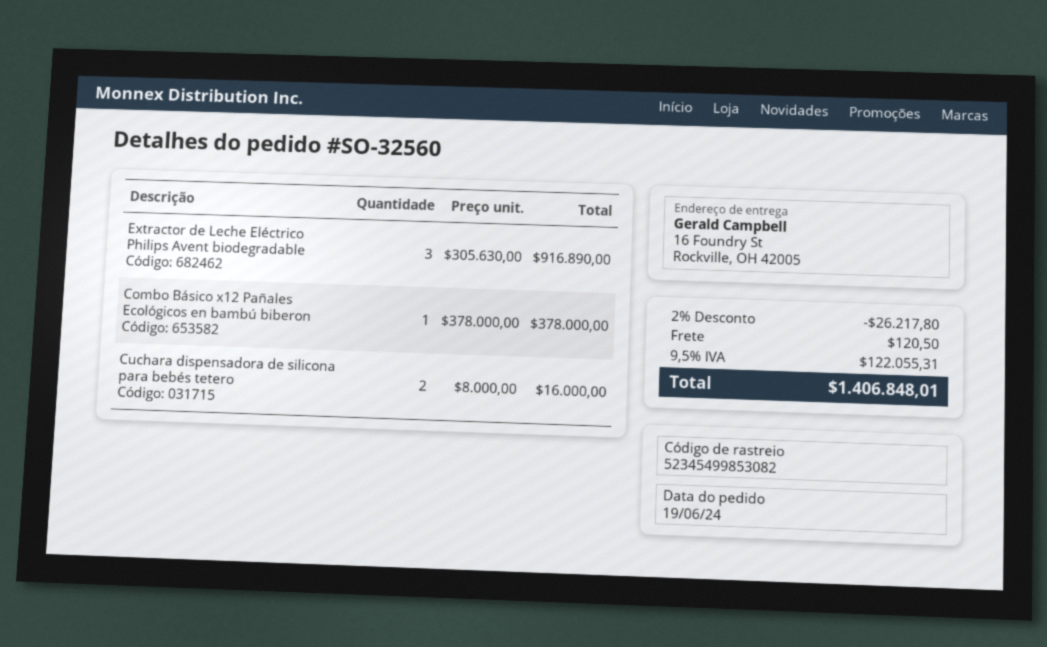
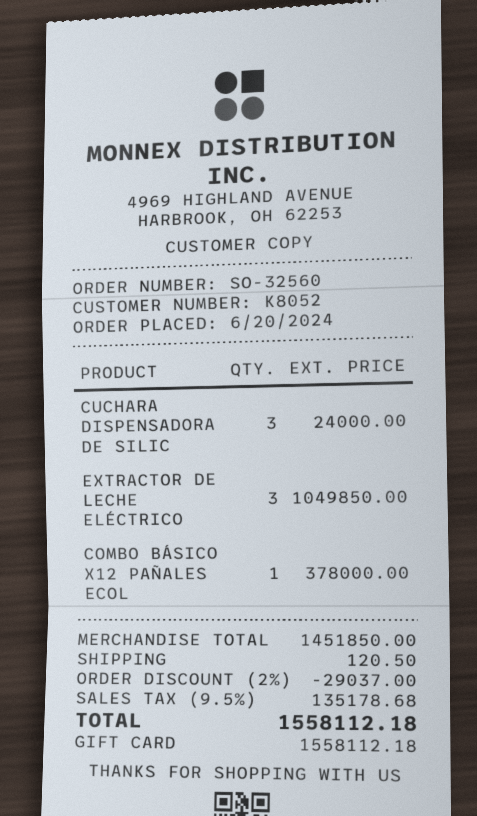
order date: 2024-06-19 -> 2024-06-20
Extractor de Leche Eléctrico Philips Avent biodegradable: 3 for 916890.00 -> 3 for 1049850.00
Cuchara dispensadora de silicona para bebés tetero: 2 for 16000.00 -> 3 for 24000.00
discount: 2% = 26217.80 -> 2% = 29037.00
tax: 9.5% = 122055.31 -> 9.5% = 135178.68
total: 1406848.01 -> 1558112.18

